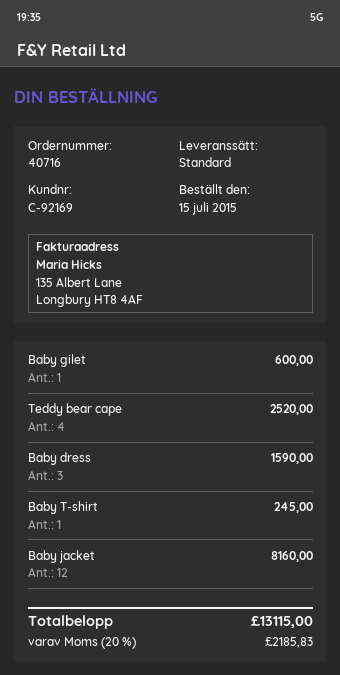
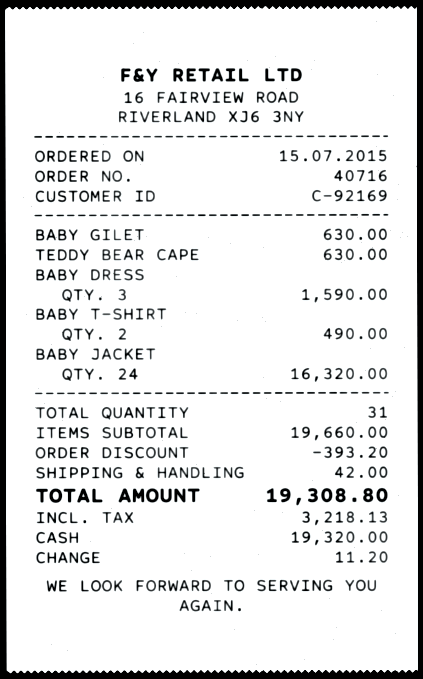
Baby gilet: 1 for 600.00 -> 1 for 630.00
Teddy bear cape: 4 for 2520.00 -> 1 for 630.00
Baby T-shirt: 1 for 245.00 -> 2 for 490.00
Baby jacket: 12 for 8160.00 -> 24 for 16320.00
discount: none -> 393.20
shipping: none -> 42.00
tax: 2185.83 -> 3218.13
total: 13115.00 -> 19308.80

